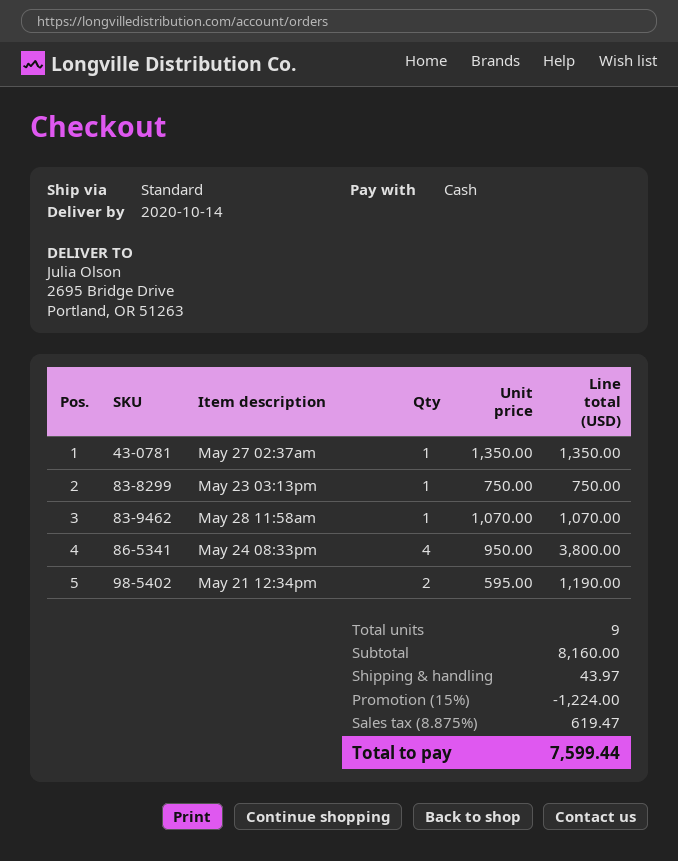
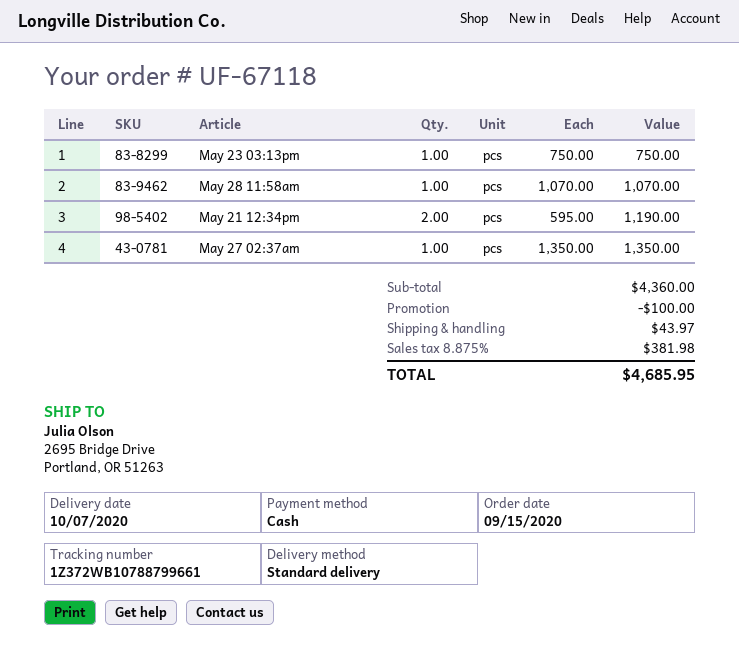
delivery date: 2020-10-14 -> 2020-10-07
May 24 08:33pm: 4 x 950.00 = 3800.00 -> none
subtotal: 8160.00 -> 4360.00
discount: 1224.00 -> 100.00
tax: 8.875% = 619.47 -> 8.875% = 381.98
total: 7599.44 -> 4685.95

